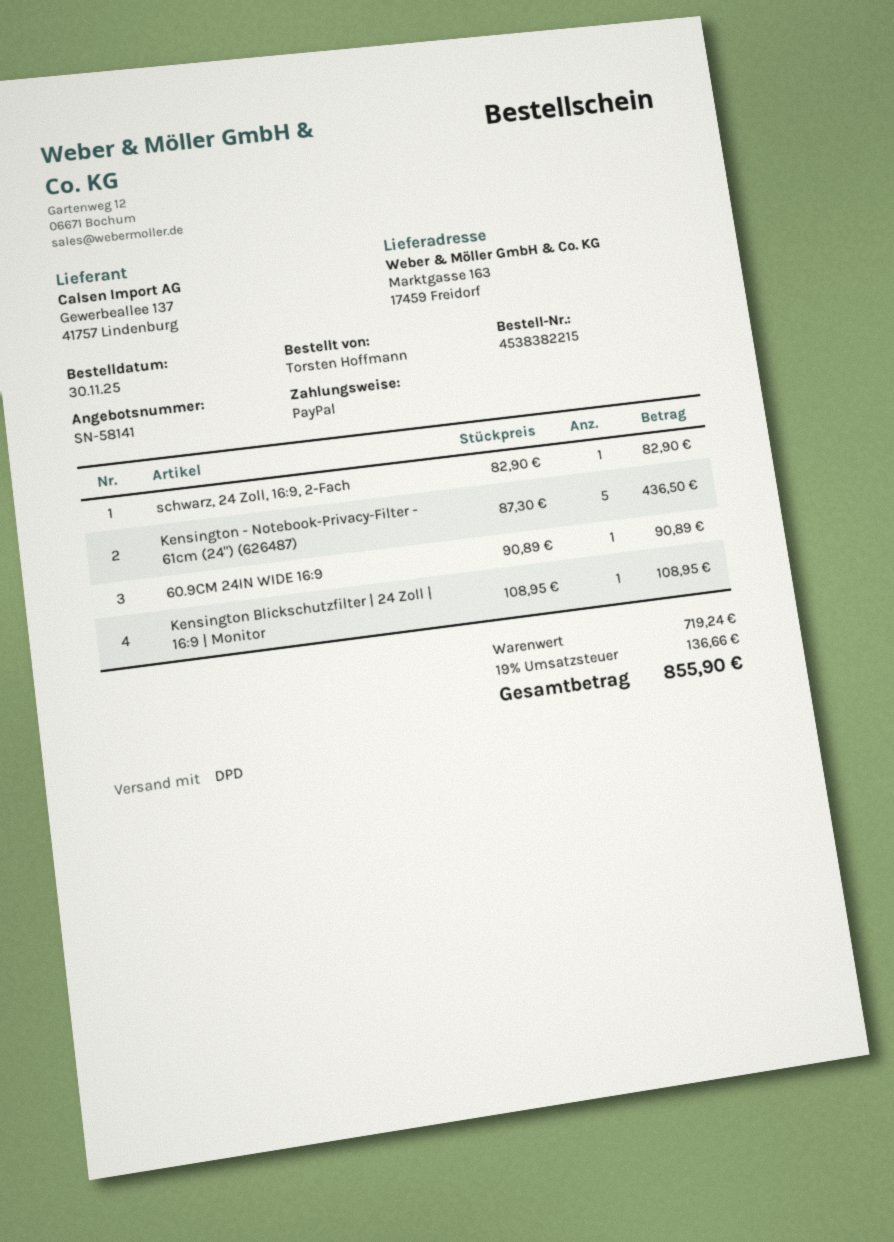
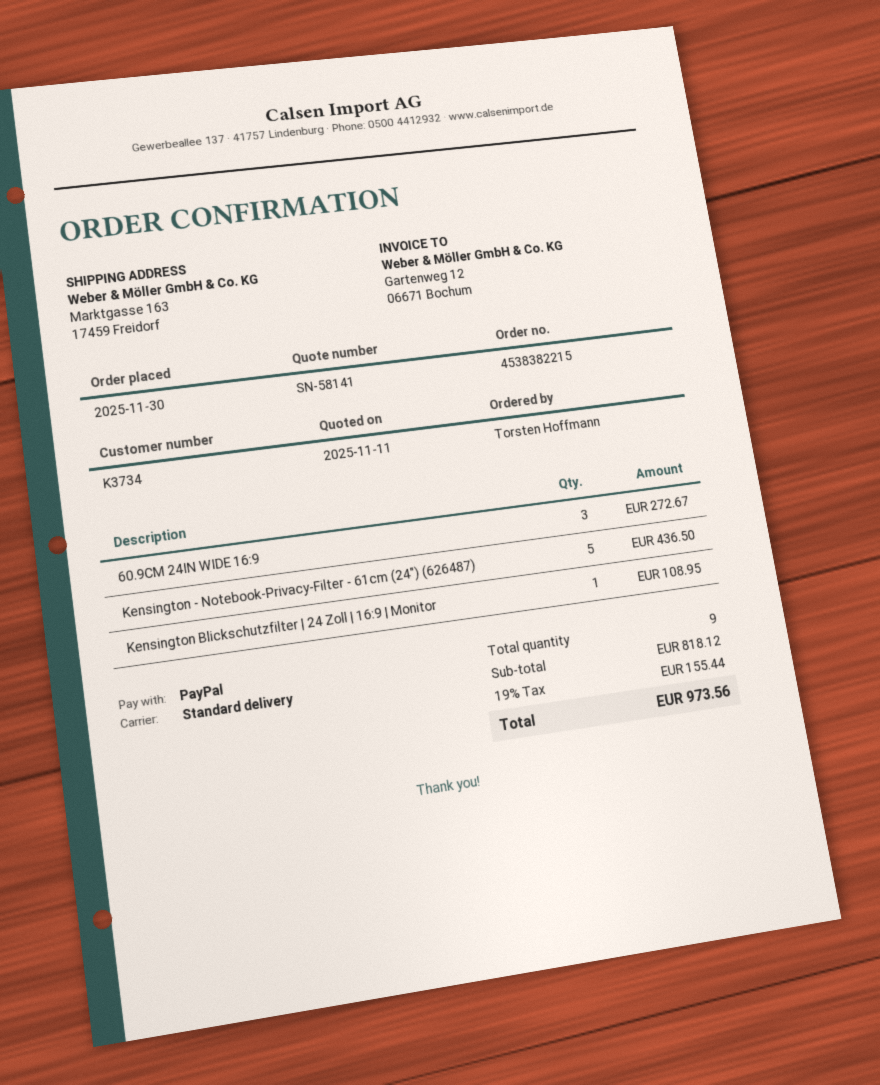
shipping method: DPD -> standard
schwarz, 24 Zoll, 16:9, 2-Fach: 1 for 82.90 -> none
60.9CM 24IN WIDE 16:9: 1 for 90.89 -> 3 for 272.67
subtotal: 719.24 -> 818.12
tax: 19% = 136.66 -> 19% = 155.44
total: 855.90 -> 973.56

